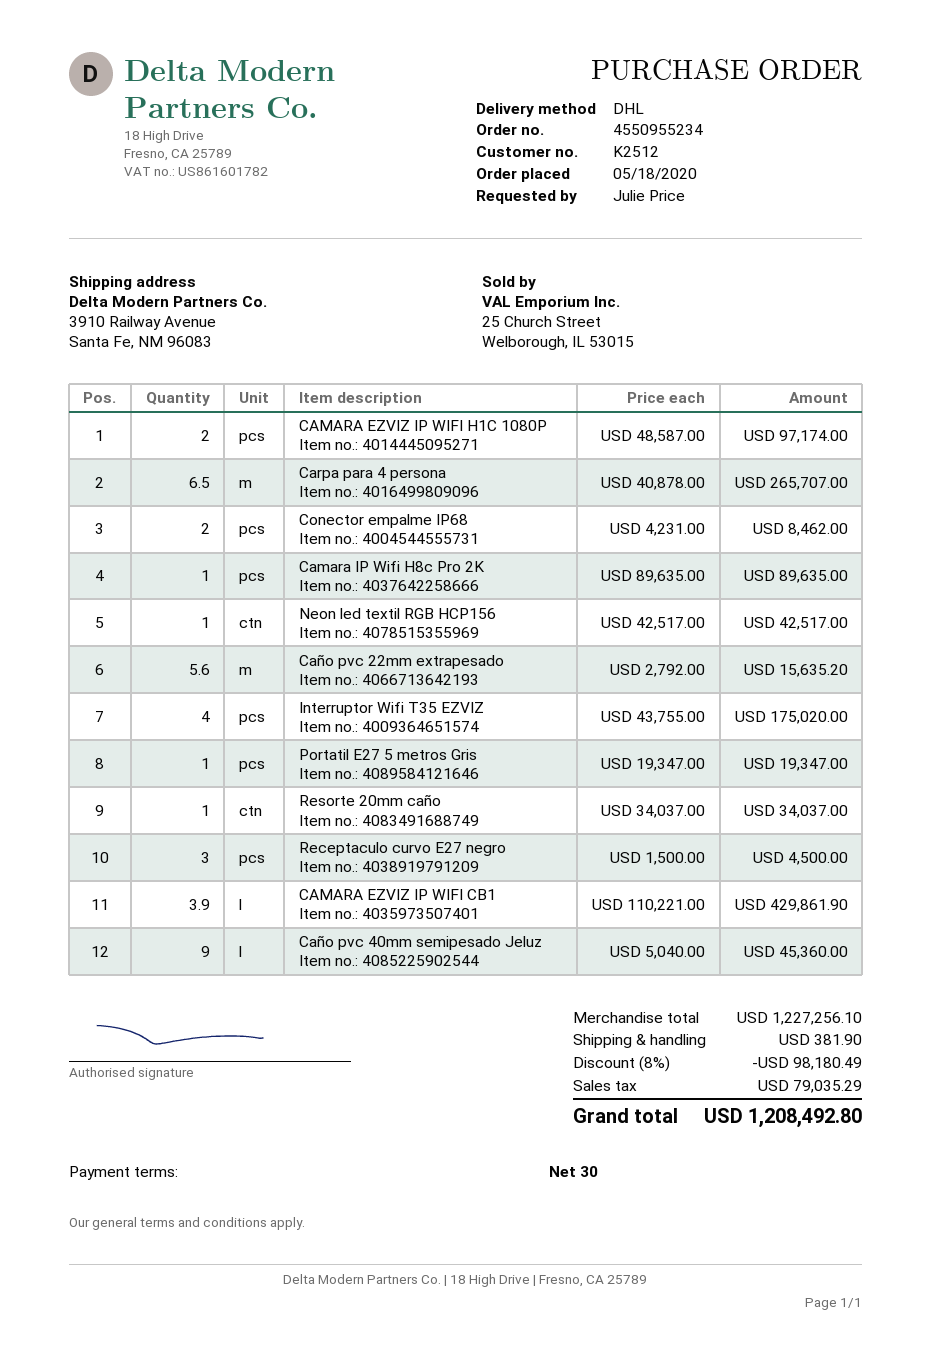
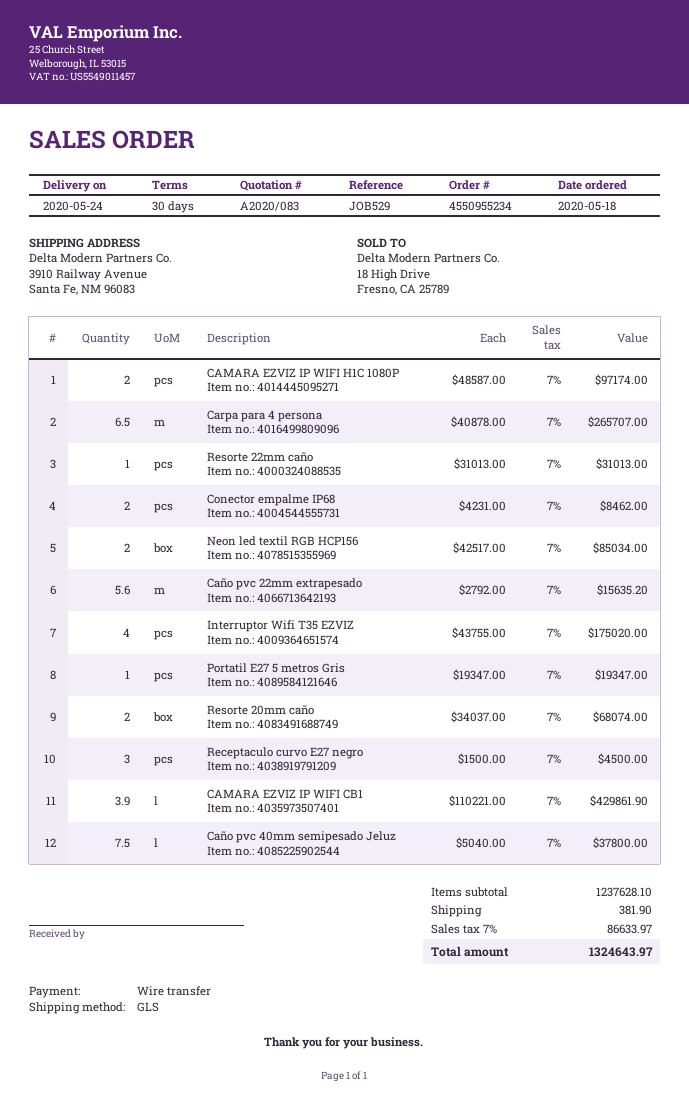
shipping method: DHL -> GLS
Camara IP Wifi H8c Pro 2K: 1 x 89635.00 = 89635.00 -> none
Neon led textil RGB HCP156: 1 x 42517.00 = 42517.00 -> 2 x 42517.00 = 85034.00
Resorte 20mm caño: 1 x 34037.00 = 34037.00 -> 2 x 34037.00 = 68074.00
Caño pvc 40mm semipesado Jeluz: 9 x 5040.00 = 45360.00 -> 7.5 x 5040.00 = 37800.00
Resorte 22mm caño: none -> 1 x 31013.00 = 31013.00
subtotal: 1227256.10 -> 1237628.10
discount: 8% = 98180.49 -> none
tax: 79035.29 -> 86633.97
total: 1208492.80 -> 1324643.97

